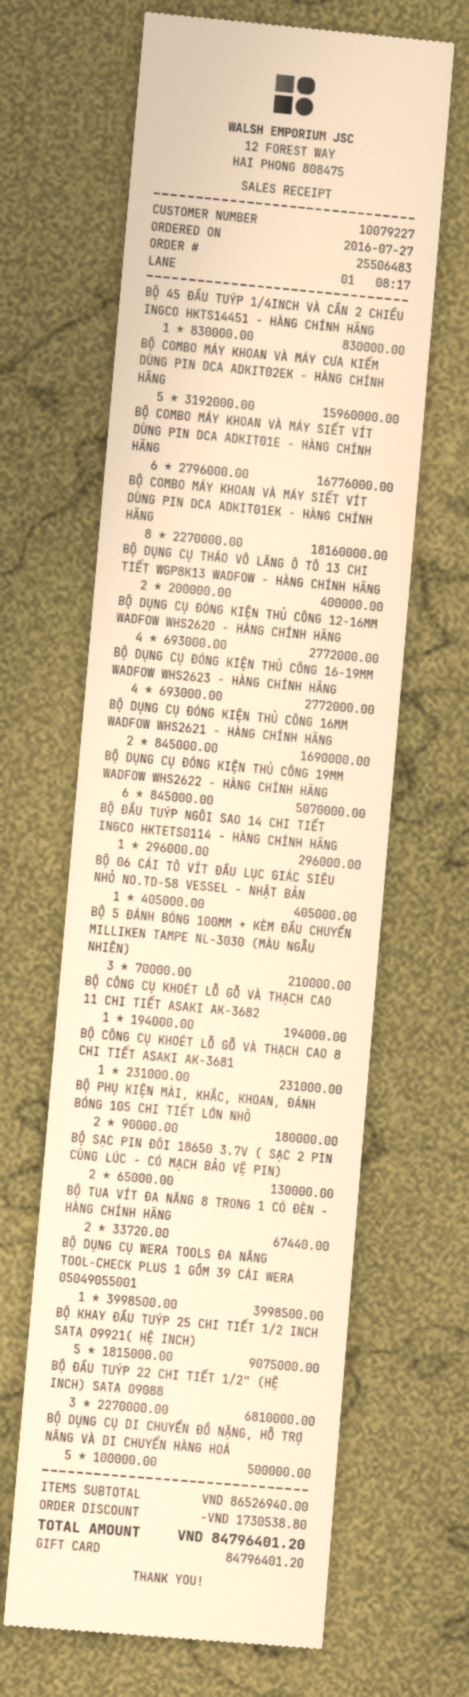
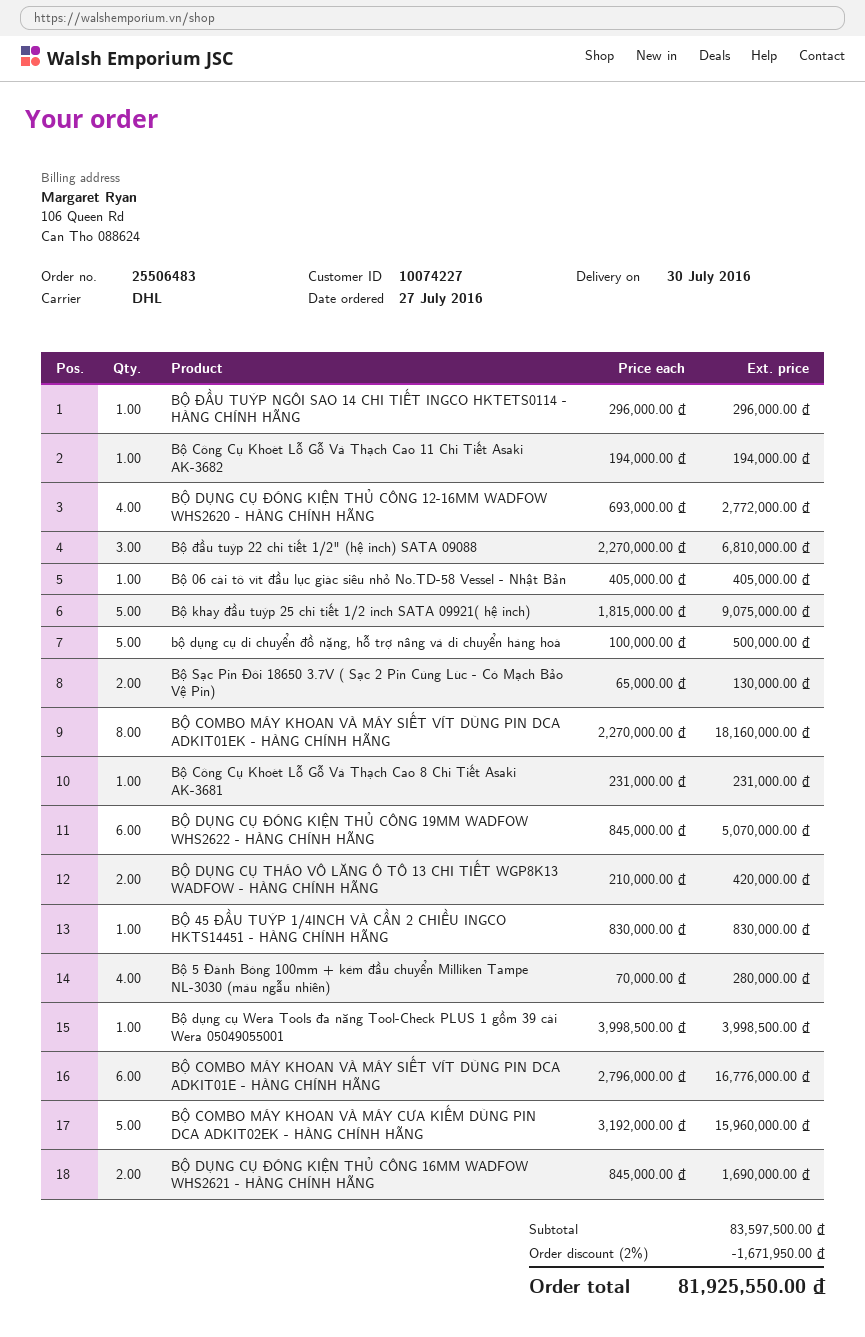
customer number: 10079227 -> 10074227
BỘ DỤNG CỤ THÁO VÔ LĂNG Ô TÔ 13 CHI TIẾT WGP8K13 WADFOW - HÀNG CHÍNH HÃNG: 2 x 200000.00 = 400000.00 -> 2 x 210000.00 = 420000.00
BỘ DỤNG CỤ ĐÓNG KIỆN THỦ CÔNG 16-19MM WADFOW WHS2623 - HÀNG CHÍNH HÃNG: 4 x 693000.00 = 2772000.00 -> none
BỘ 5 ĐÁNH BÓNG 100MM + KÈM ĐẦU CHUYỂN MILLIKEN TAMPE NL-3030 (MÀU NGẪU NHIÊN): 3 x 70000.00 = 210000.00 -> 4 x 70000.00 = 280000.00
BỘ PHỤ KIỆN MÀI, KHẮC, KHOAN, ĐÁNH BÓNG 105 CHI TIẾT LỚN NHỎ: 2 x 90000.00 = 180000.00 -> none
BỘ TUA VÍT ĐA NĂNG 8 TRONG 1 CÓ ĐÈN - HÀNG CHÍNH HÃNG: 2 x 33720.00 = 67440.00 -> none
subtotal: 86526940.00 -> 83597500.00
discount: 1730538.80 -> 1671950.00
total: 84796401.20 -> 81925550.00

